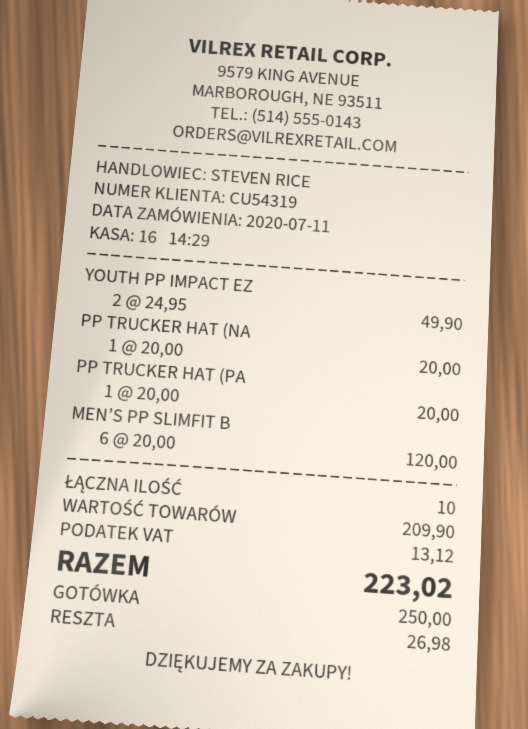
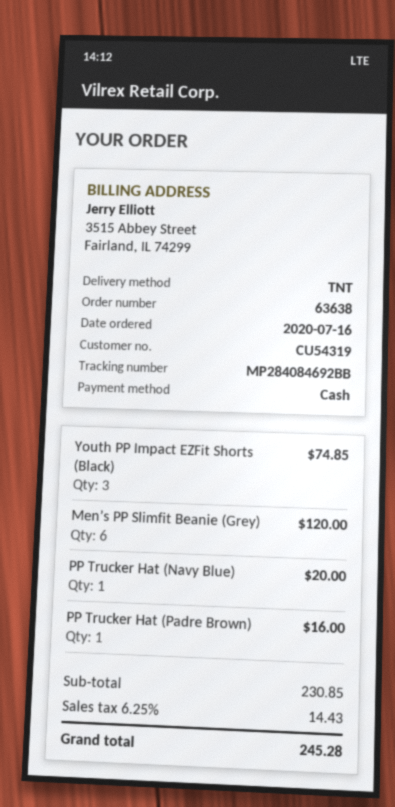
order date: 2020-07-11 -> 2020-07-16
YOUTH PP IMPACT EZ: 2 for 49.90 -> 3 for 74.85
PP TRUCKER HAT (PA: 1 for 20.00 -> 1 for 16.00
subtotal: 209.90 -> 230.85
tax: 13.12 -> 14.43
total: 223.02 -> 245.28

